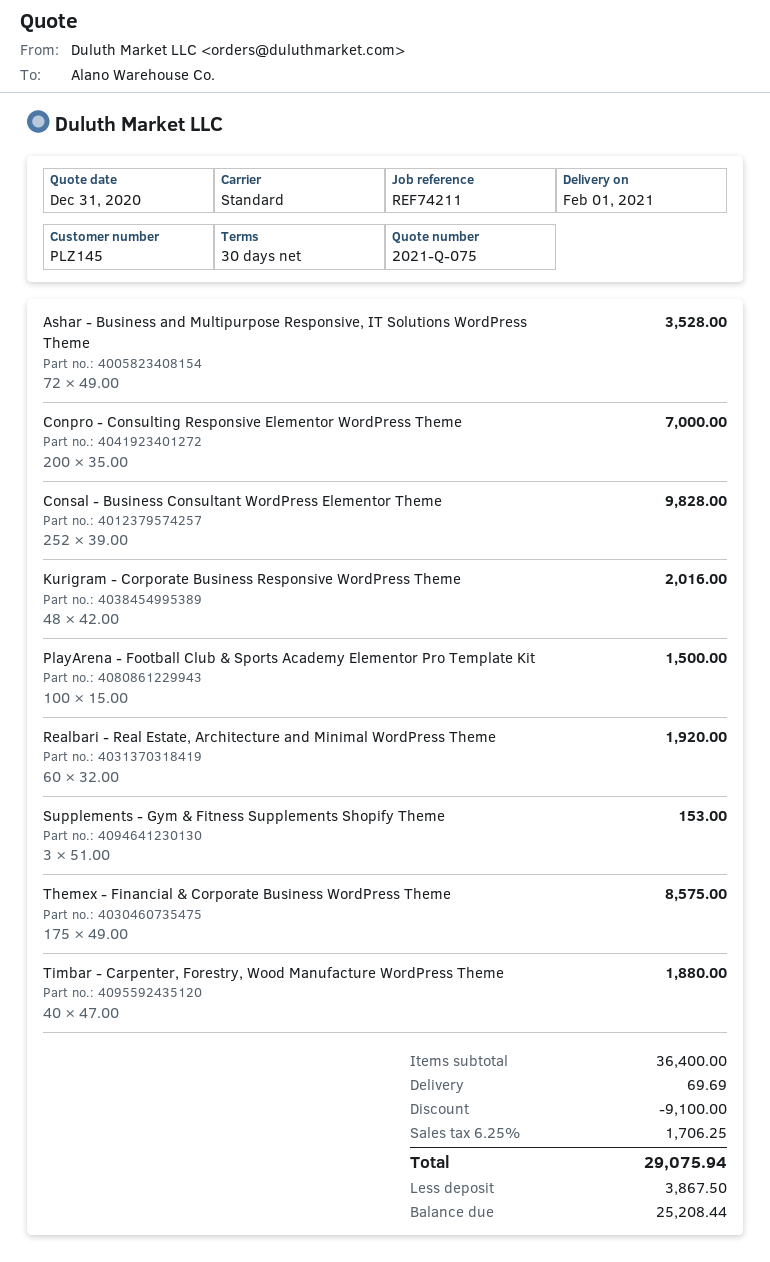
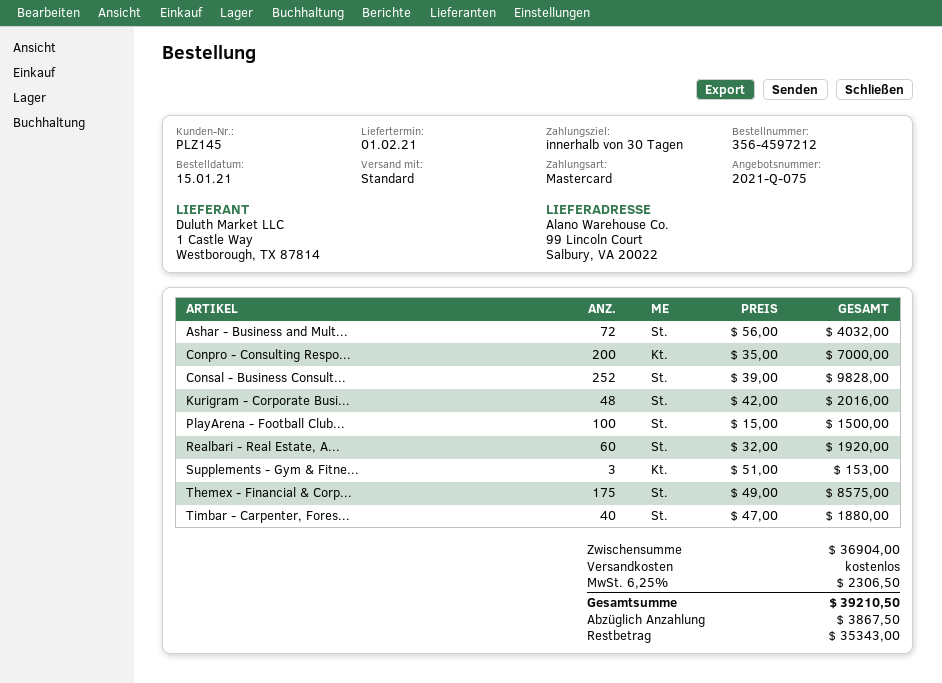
Ashar - Business and Multipurpose Responsive, IT Solutions WordPress Theme: 72 x 49.00 = 3528.00 -> 72 x 56.00 = 4032.00
subtotal: 36400.00 -> 36904.00
discount: 9100.00 -> none
shipping: 69.69 -> 0.00
tax: 6.25% = 1706.25 -> 6.25% = 2306.50
total: 29075.94 -> 39210.50
balance: 25208.44 -> 35343.00

